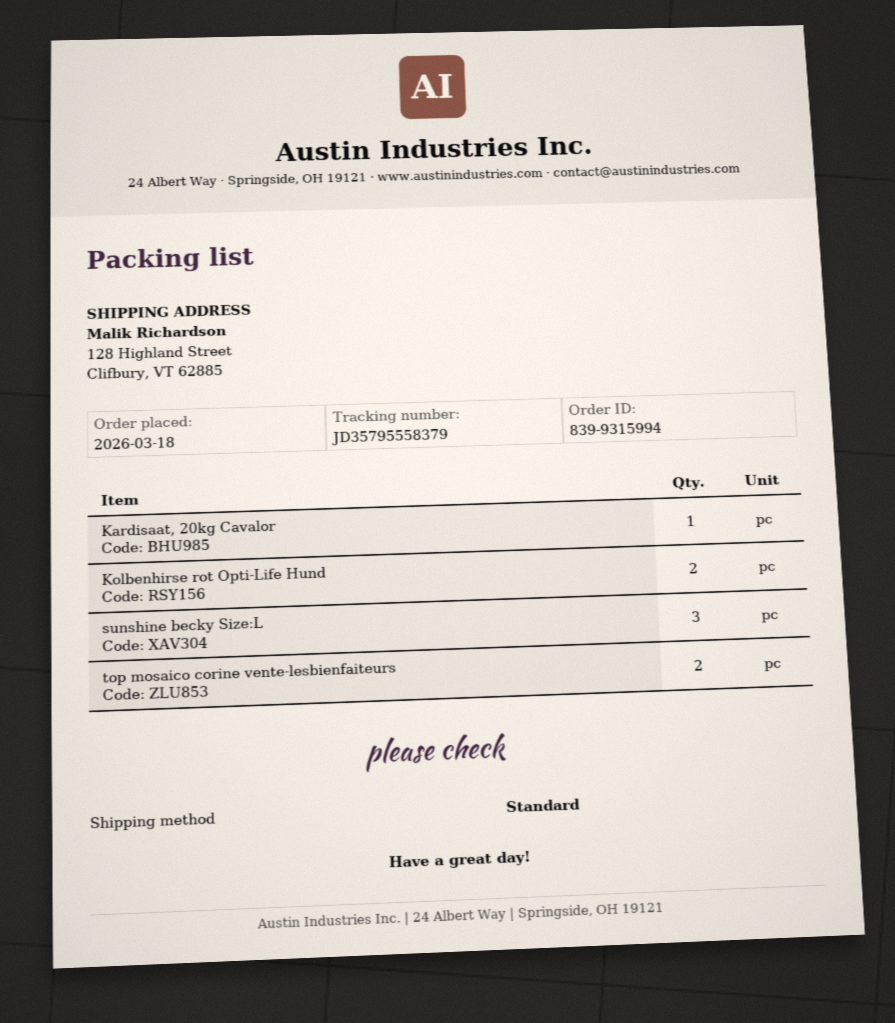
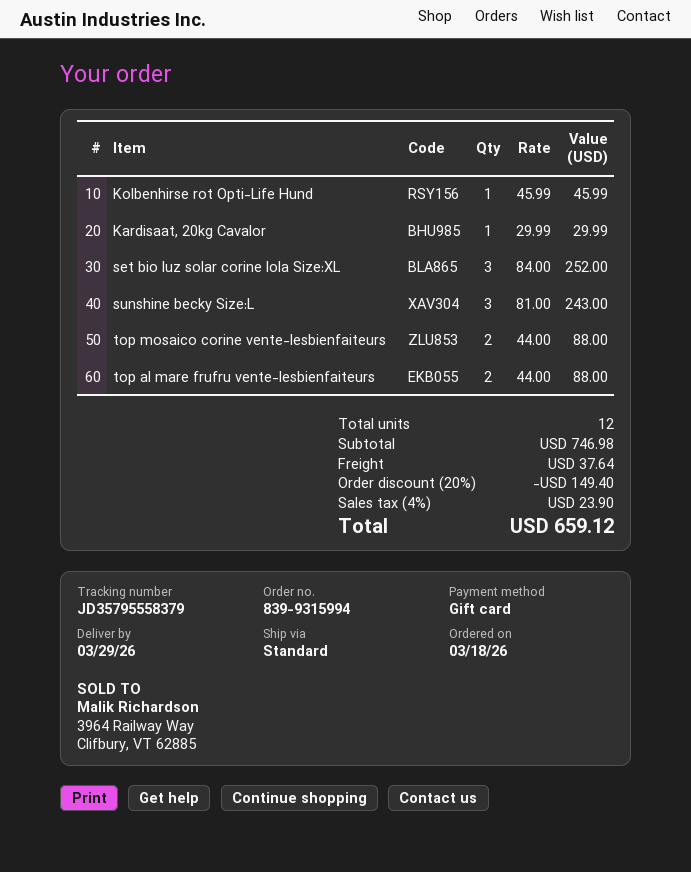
Kolbenhirse rot Opti-Life Hund: 2 -> 1
set bio luz solar corine lola Size:XL: none -> 3
top al mare frufru vente-lesbienfaiteurs: none -> 2

